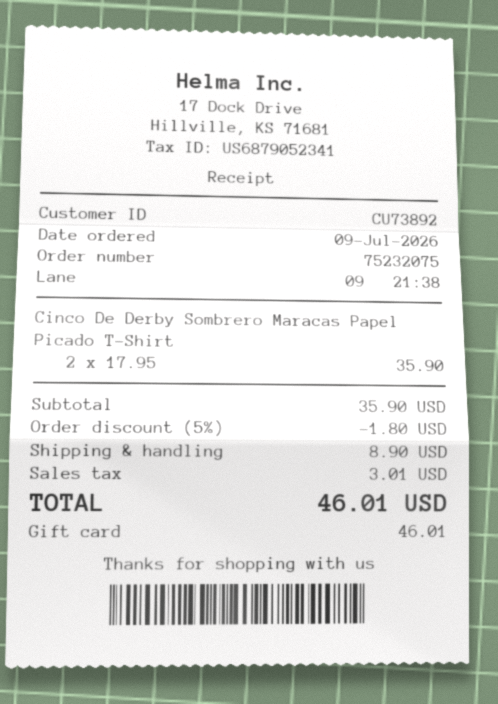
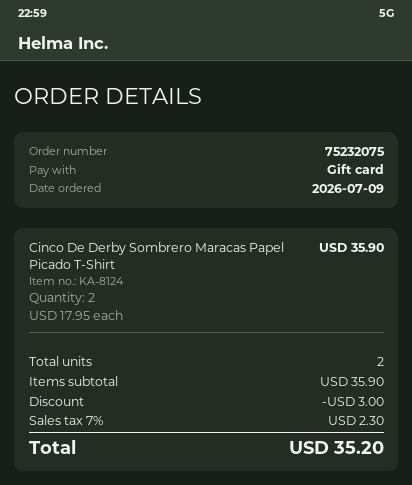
discount: 1.80 -> 3.00
shipping: 8.90 -> none
tax: 3.01 -> 2.30
total: 46.01 -> 35.20

